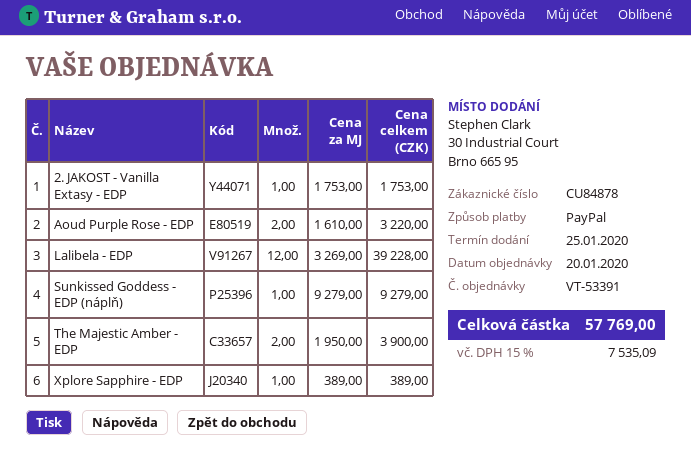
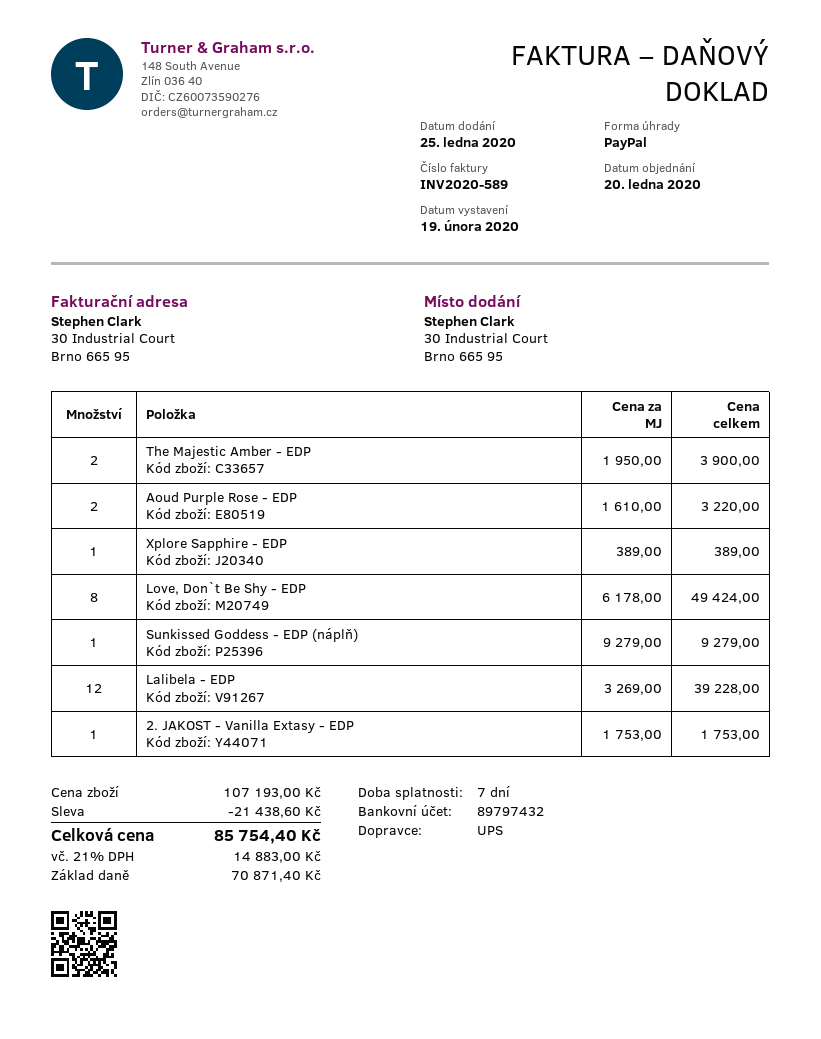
Love, Don`t Be Shy - EDP: none -> 8 x 6178.00 = 49424.00
discount: none -> 21438.60
tax: 15% = 7535.09 -> 21% = 14883.00
total: 57769.00 -> 85754.40

